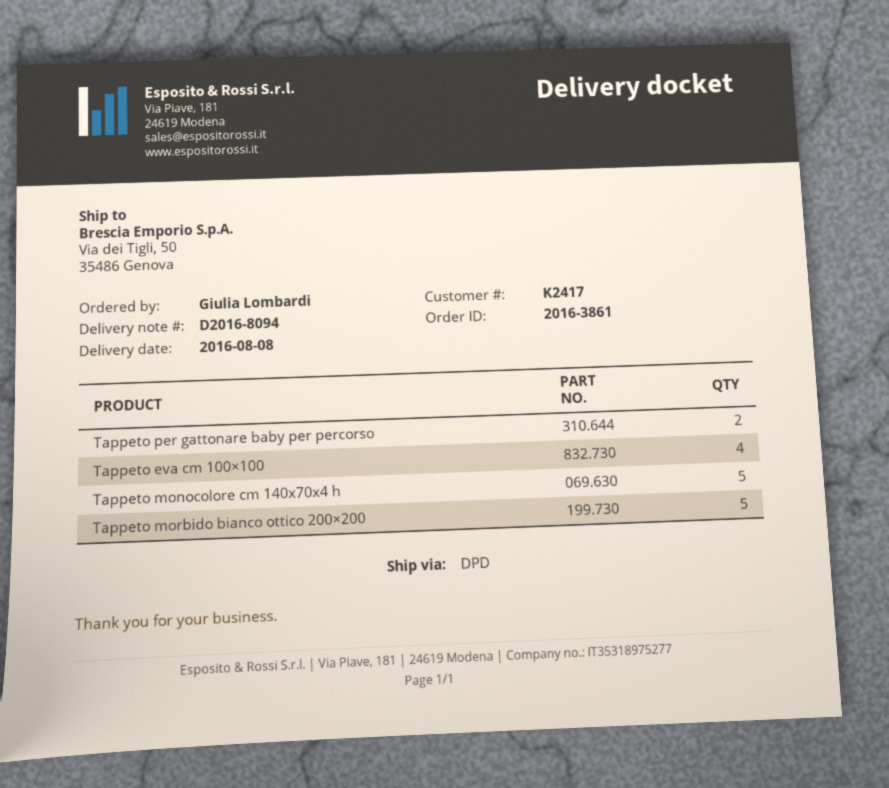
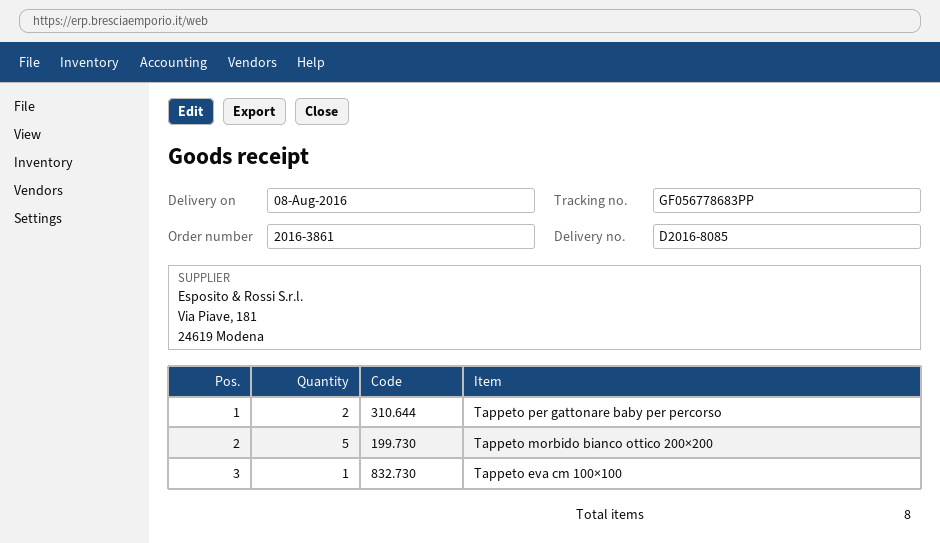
delivery note number: D2016-8094 -> D2016-8085
Tappeto eva cm 100×100: 4 -> 1
Tappeto monocolore cm 140x70x4 h: 5 -> none

